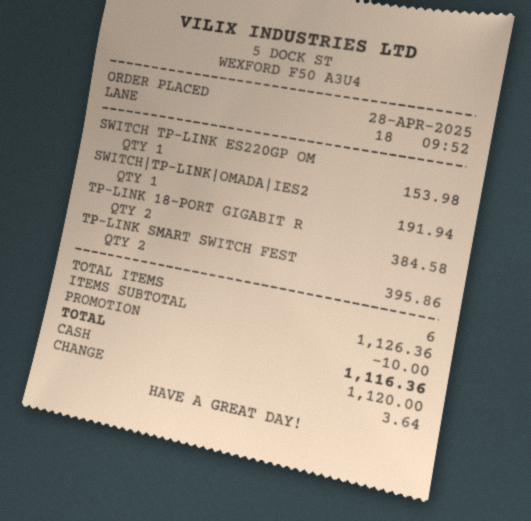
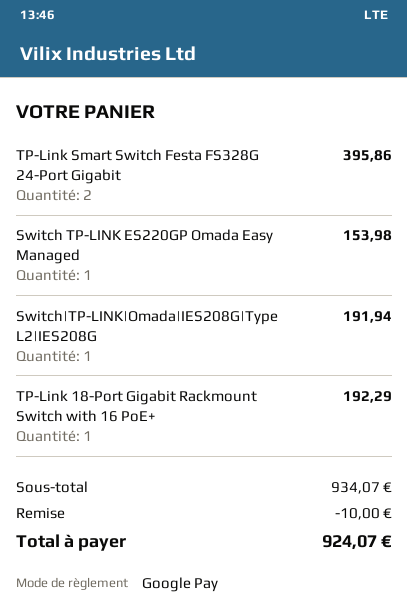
payment method: cash -> Google Pay
TP-LINK 18-PORT GIGABIT R: 2 for 384.58 -> 1 for 192.29
subtotal: 1126.36 -> 934.07
total: 1116.36 -> 924.07

